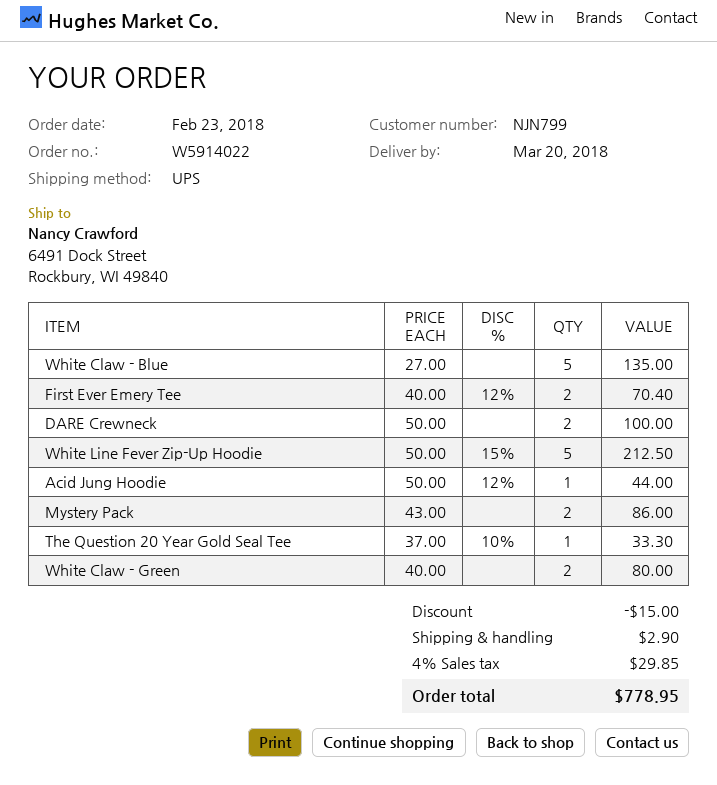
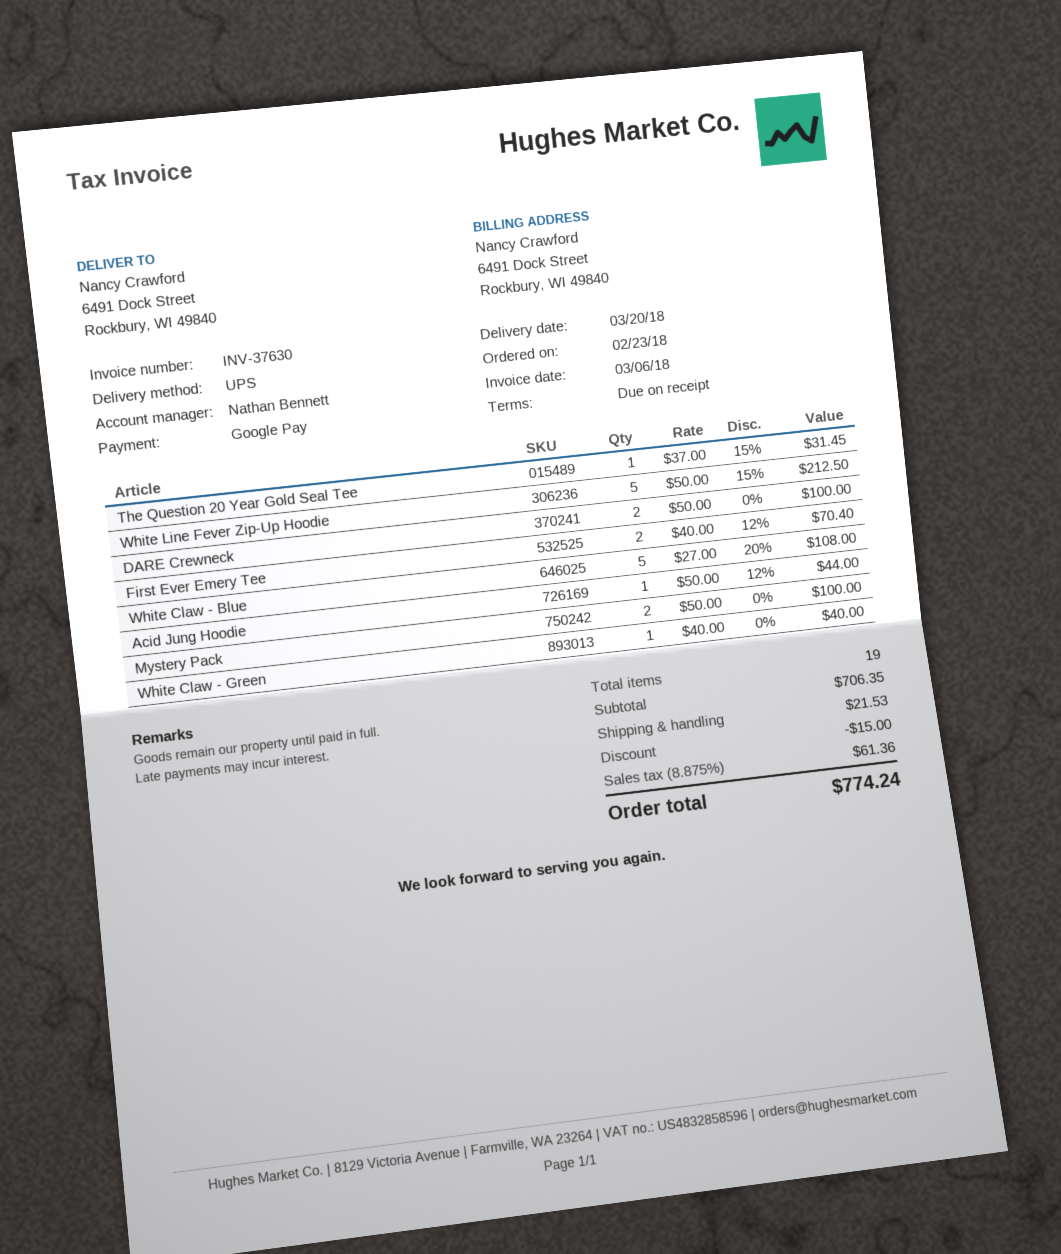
White Claw - Blue: 5 x 27.00 = 135.00 -> 5 x 27.00 - 20% = 108.00
Mystery Pack: 2 x 43.00 = 86.00 -> 2 x 50.00 = 100.00
The Question 20 Year Gold Seal Tee: 1 x 37.00 - 10% = 33.30 -> 1 x 37.00 - 15% = 31.45
White Claw - Green: 2 x 40.00 = 80.00 -> 1 x 40.00 = 40.00
shipping: 2.90 -> 21.53
tax: 4% = 29.85 -> 8.875% = 61.36
total: 778.95 -> 774.24

